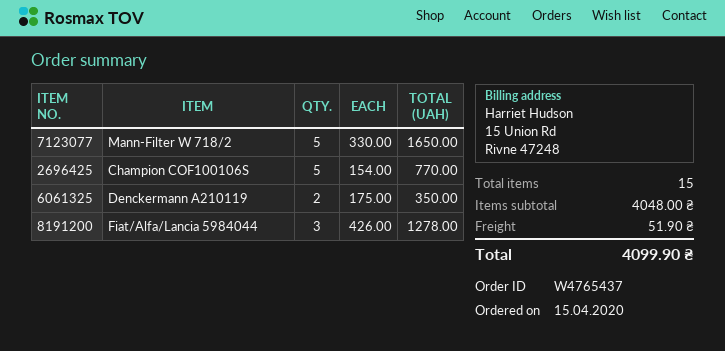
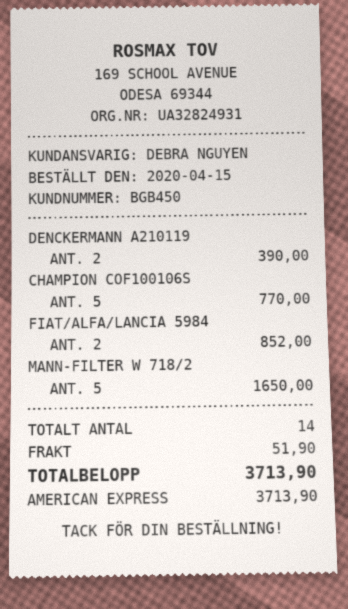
Denckermann A210119: 2 for 350.00 -> 2 for 390.00
Fiat/Alfa/Lancia 5984044: 3 for 1278.00 -> 2 for 852.00
total quantity: 15 -> 14
total: 4099.90 -> 3713.90

